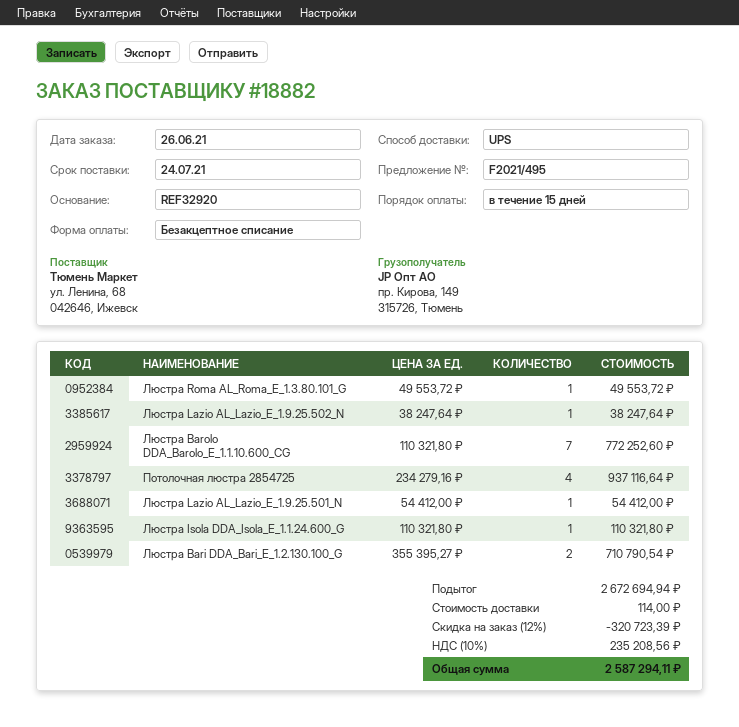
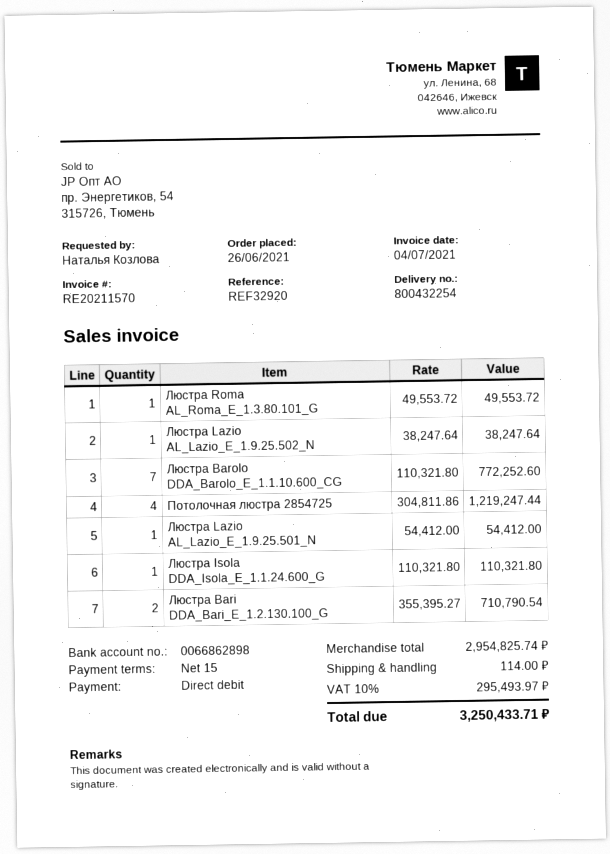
Потолочная люстра 2854725: 4 x 234279.16 = 937116.64 -> 4 x 304811.86 = 1219247.44
subtotal: 2672694.94 -> 2954825.74
discount: 12% = 320723.39 -> none
tax: 10% = 235208.56 -> 10% = 295493.97
total: 2587294.11 -> 3250433.71

